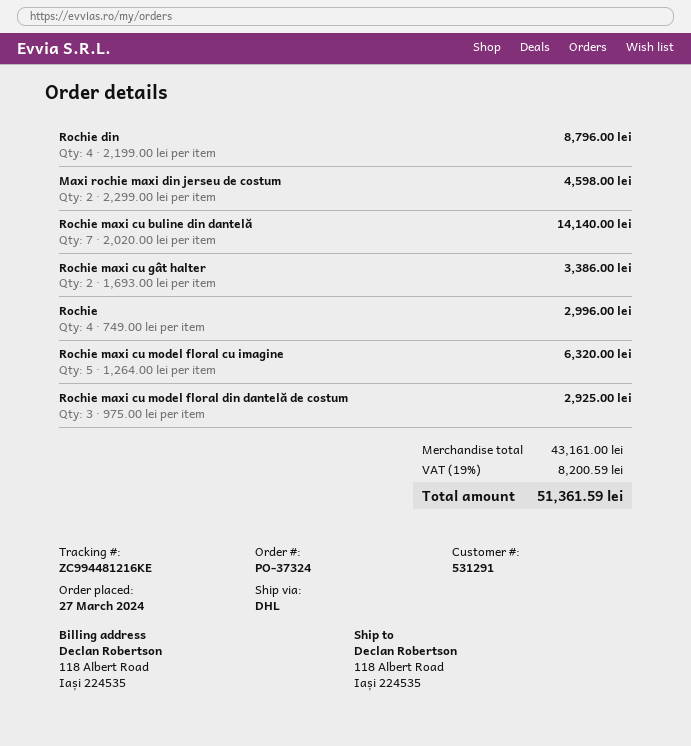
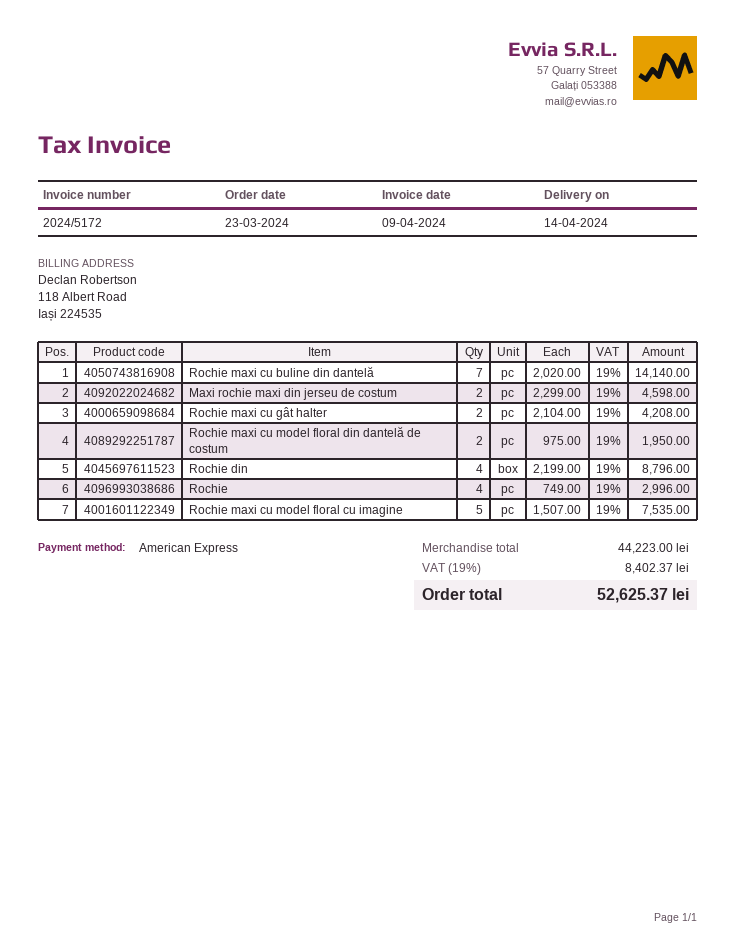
order date: 2024-03-27 -> 2024-03-23
Rochie maxi cu gât halter: 2 x 1693.00 = 3386.00 -> 2 x 2104.00 = 4208.00
Rochie maxi cu model floral cu imagine: 5 x 1264.00 = 6320.00 -> 5 x 1507.00 = 7535.00
Rochie maxi cu model floral din dantelă de costum: 3 x 975.00 = 2925.00 -> 2 x 975.00 = 1950.00
subtotal: 43161.00 -> 44223.00
tax: 19% = 8200.59 -> 19% = 8402.37
total: 51361.59 -> 52625.37

